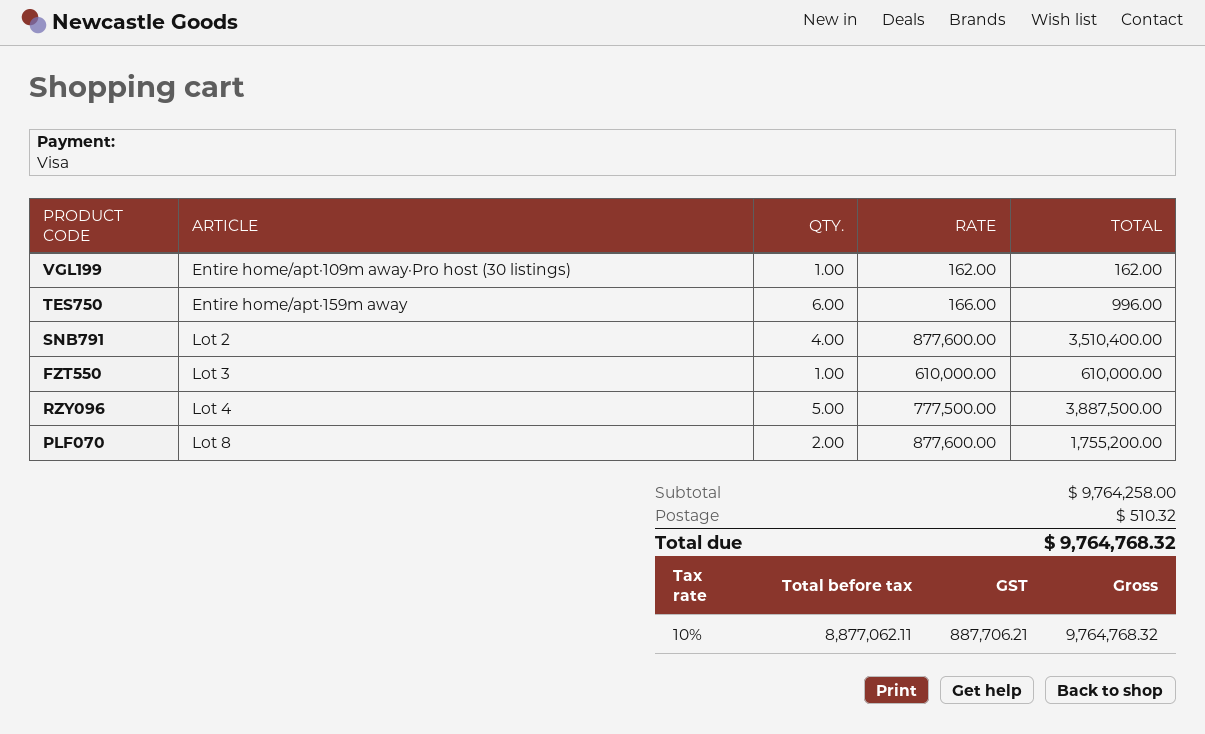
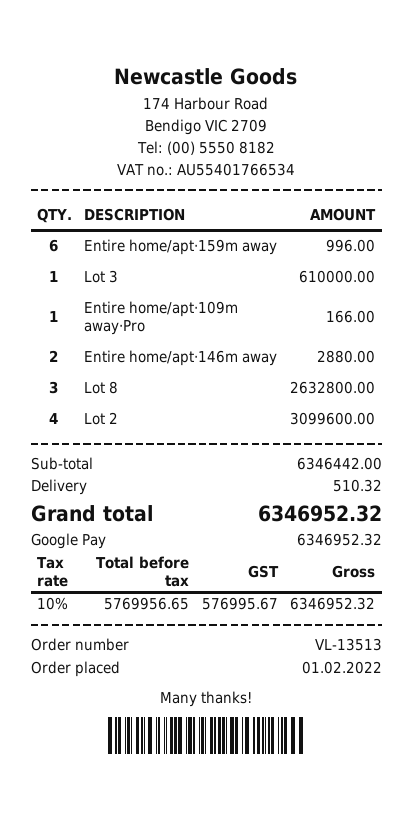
payment method: Visa -> Google Pay
Entire home/apt·109m away·Pro host (30 listings): 1 for 162.00 -> 1 for 166.00
Lot 2: 4 for 3510400.00 -> 4 for 3099600.00
Lot 4: 5 for 3887500.00 -> none
Lot 8: 2 for 1755200.00 -> 3 for 2632800.00
Entire home/apt·146m away: none -> 2 for 2880.00
subtotal: 9764258.00 -> 6346442.00
net: 8877062.11 -> 5769956.65
tax: 10% = 887706.21 -> 10% = 576995.67
total: 9764768.32 -> 6346952.32

